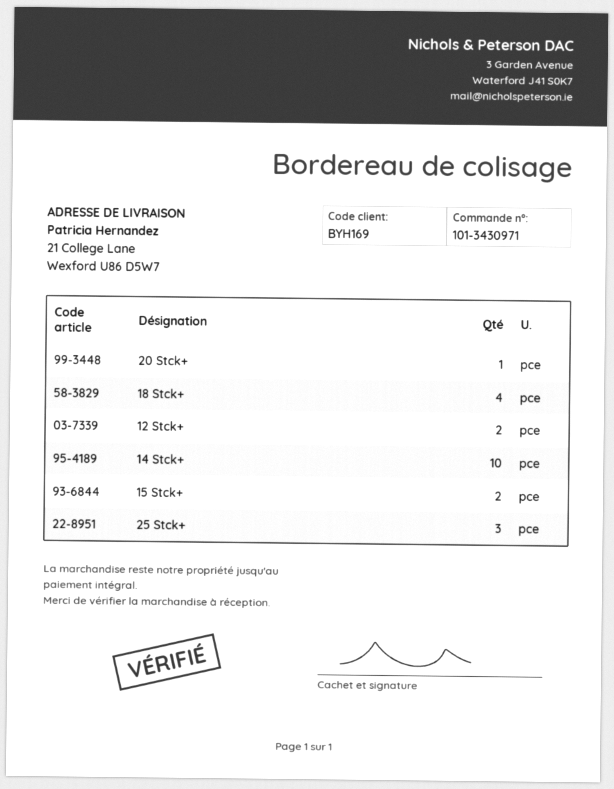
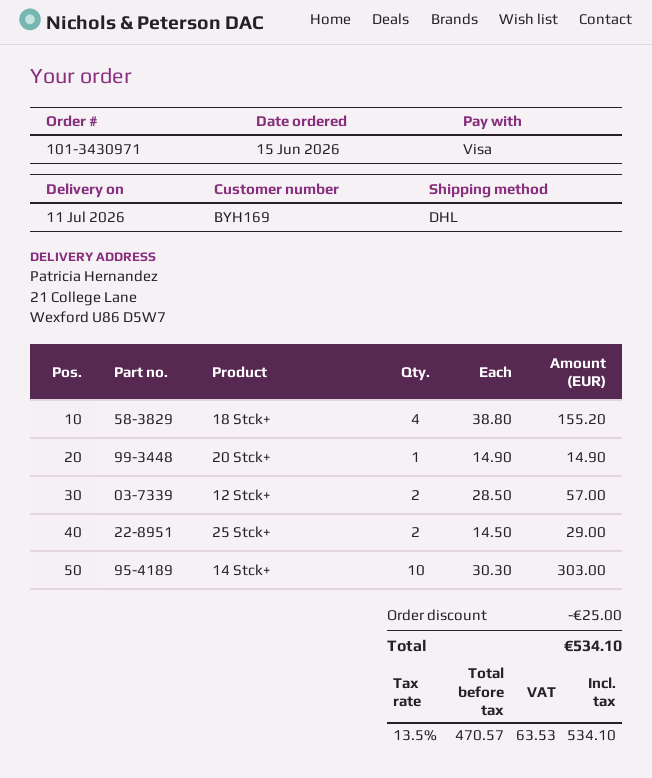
15 Stck+: 2 -> none
25 Stck+: 3 -> 2

